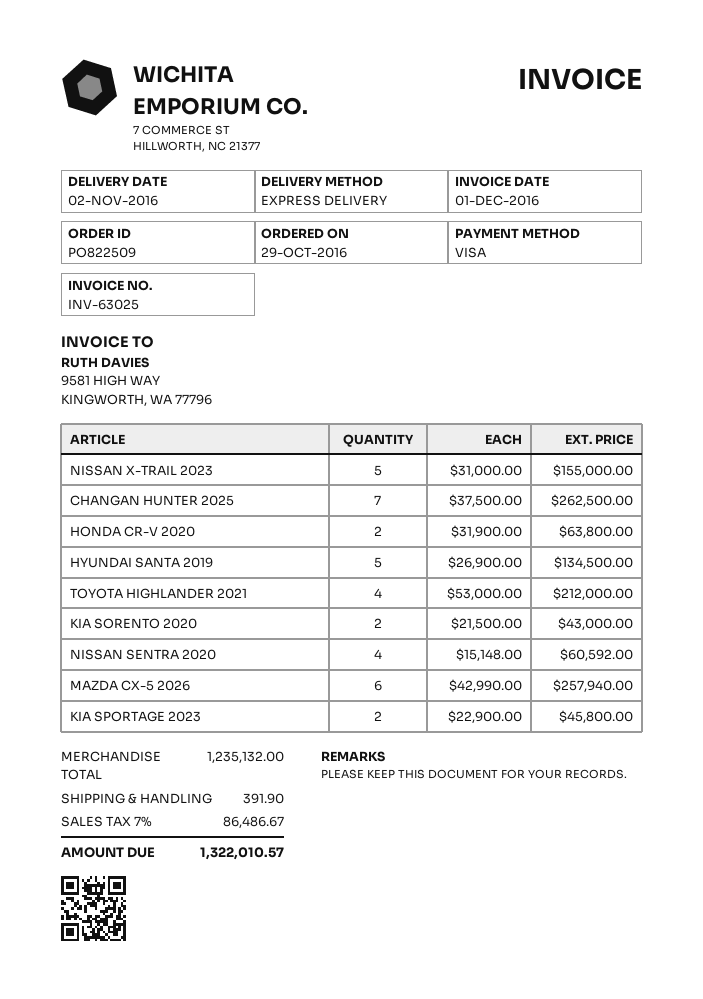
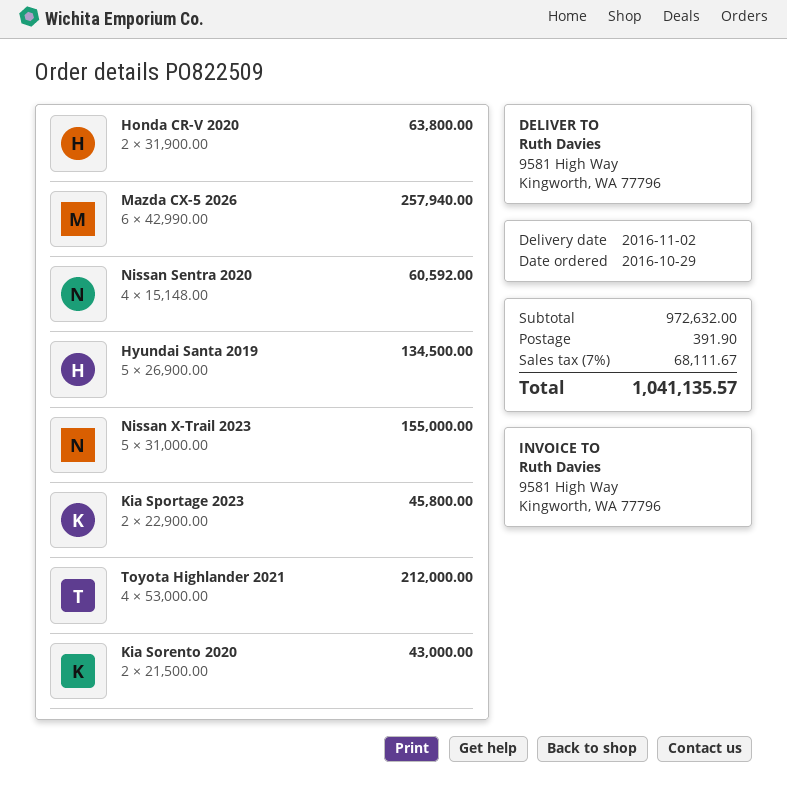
CHANGAN HUNTER 2025: 7 x 37500.00 = 262500.00 -> none
subtotal: 1235132.00 -> 972632.00
tax: 7% = 86486.67 -> 7% = 68111.67
total: 1322010.57 -> 1041135.57

